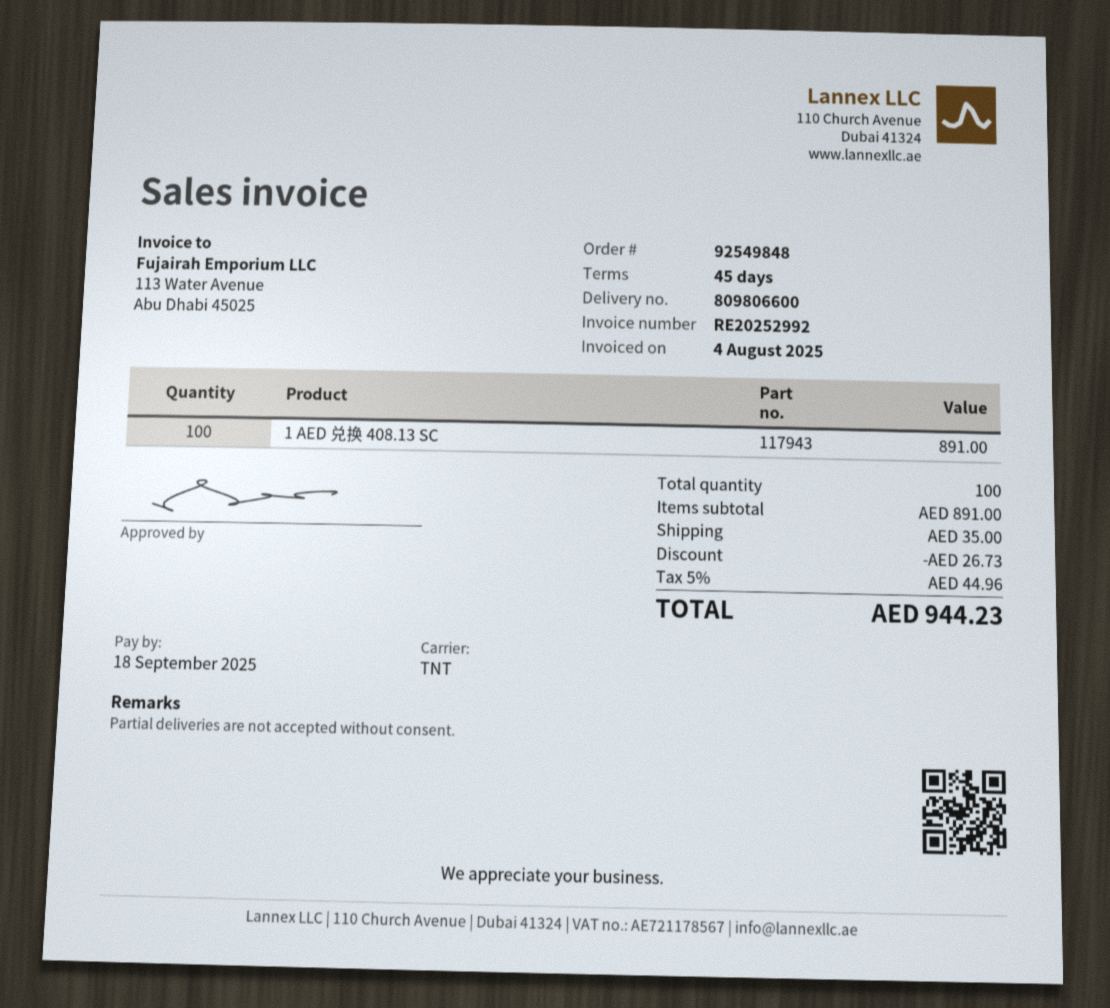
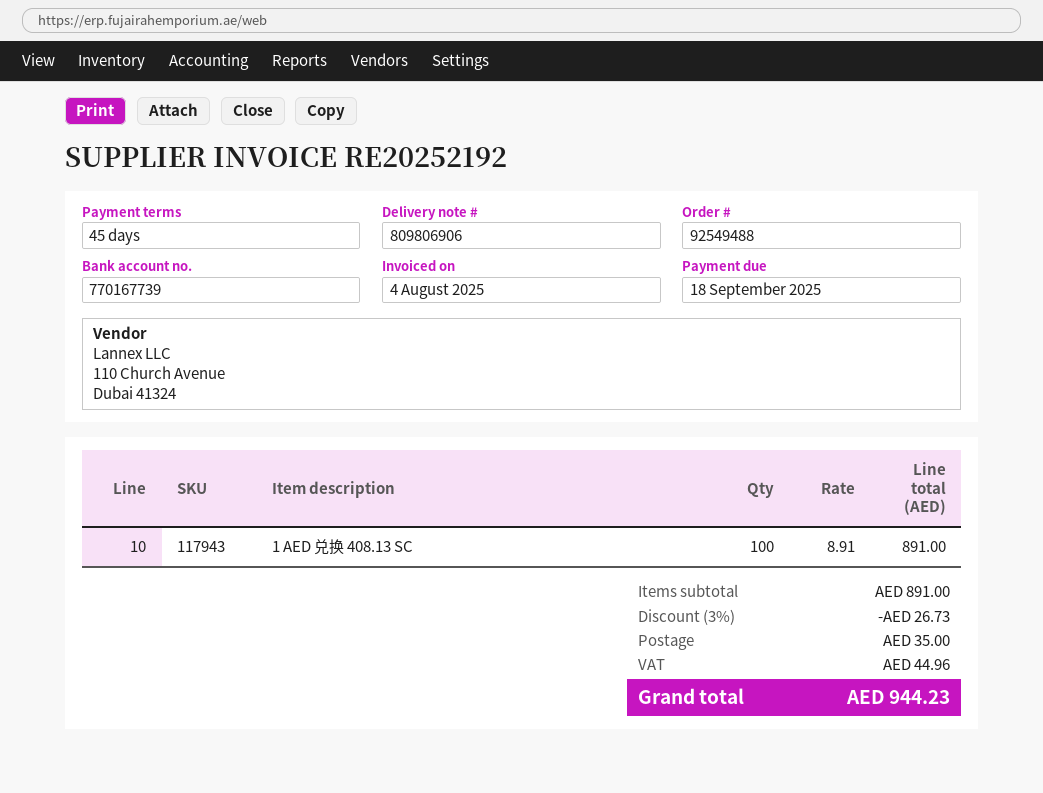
order number: 92549848 -> 92549488
delivery note number: 809806600 -> 809806906
invoice number: RE20252992 -> RE20252192

